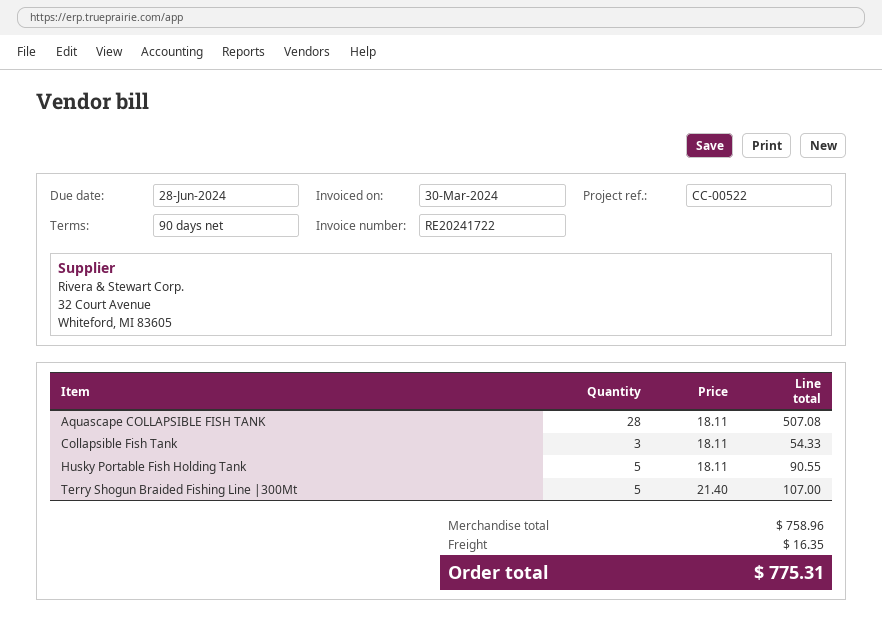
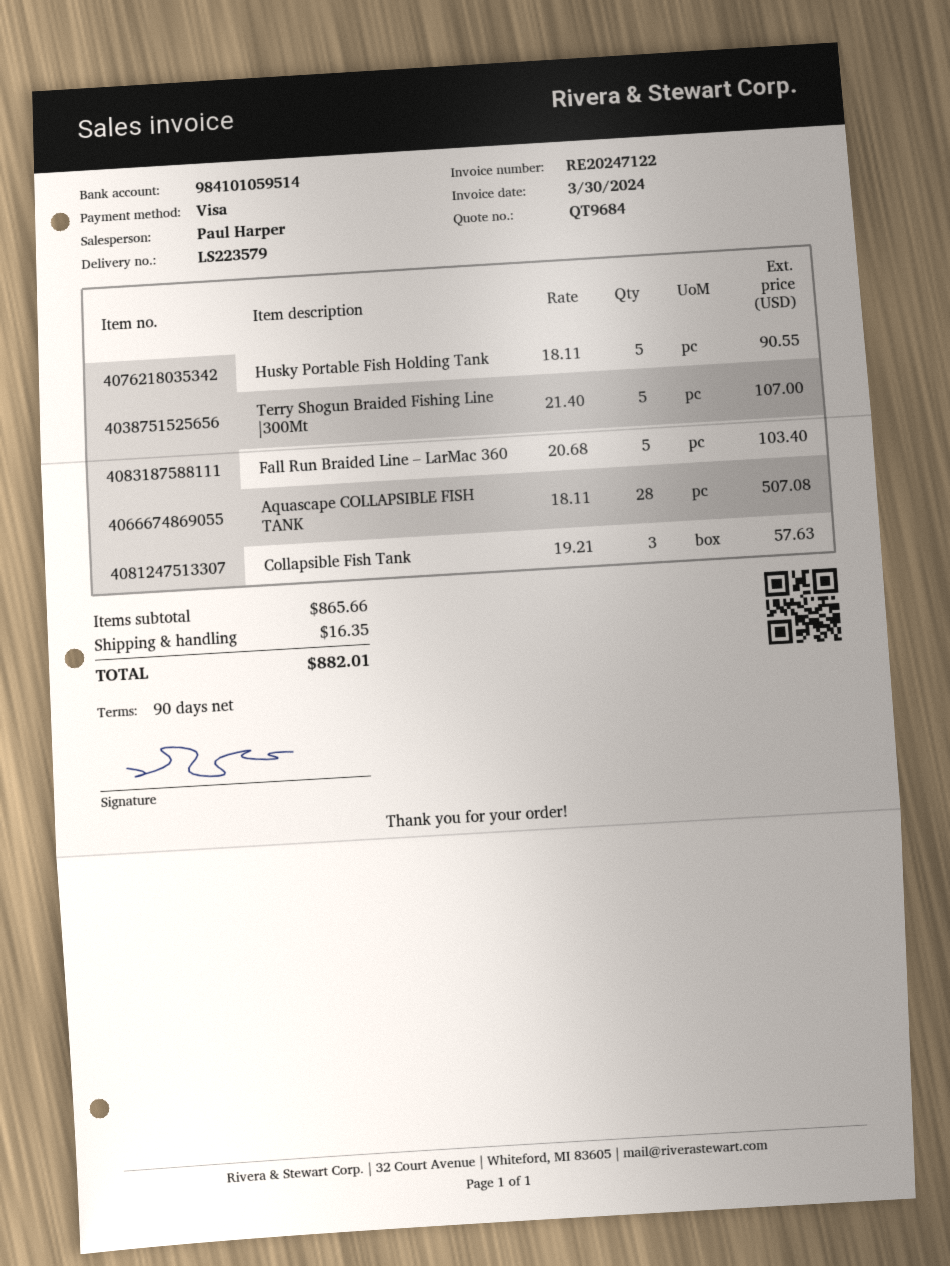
invoice number: RE20241722 -> RE20247122
Collapsible Fish Tank: 3 x 18.11 = 54.33 -> 3 x 19.21 = 57.63
Fall Run Braided Line – LarMac 360: none -> 5 x 20.68 = 103.40
subtotal: 758.96 -> 865.66
total: 775.31 -> 882.01

